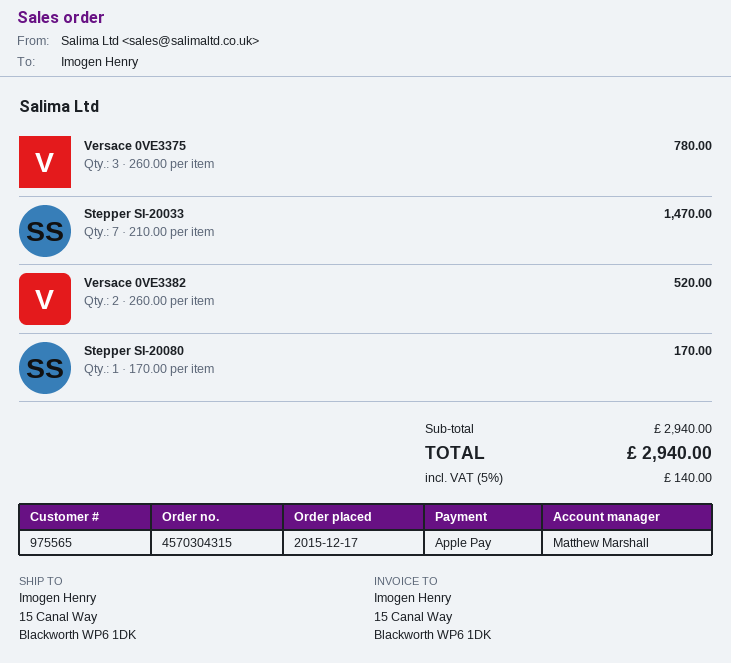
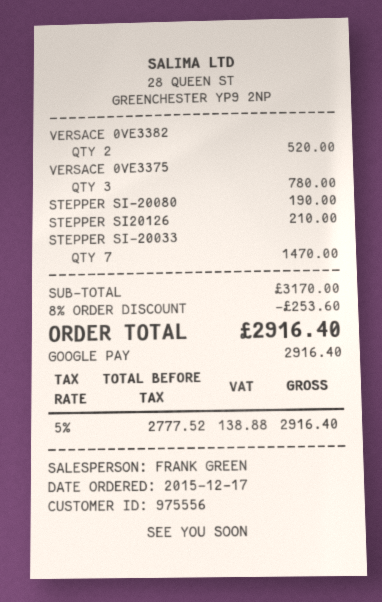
customer number: 975565 -> 975556
sales rep: Matthew Marshall -> FRANK GREEN
payment method: Apple Pay -> Google Pay
Stepper SI-20080: 1 for 170.00 -> 1 for 190.00
STEPPER SI20126: none -> 1 for 210.00
subtotal: 2940.00 -> 3170.00
discount: none -> 8% = 253.60
tax: 5% = 140.00 -> 5% = 138.88
total: 2940.00 -> 2916.40

